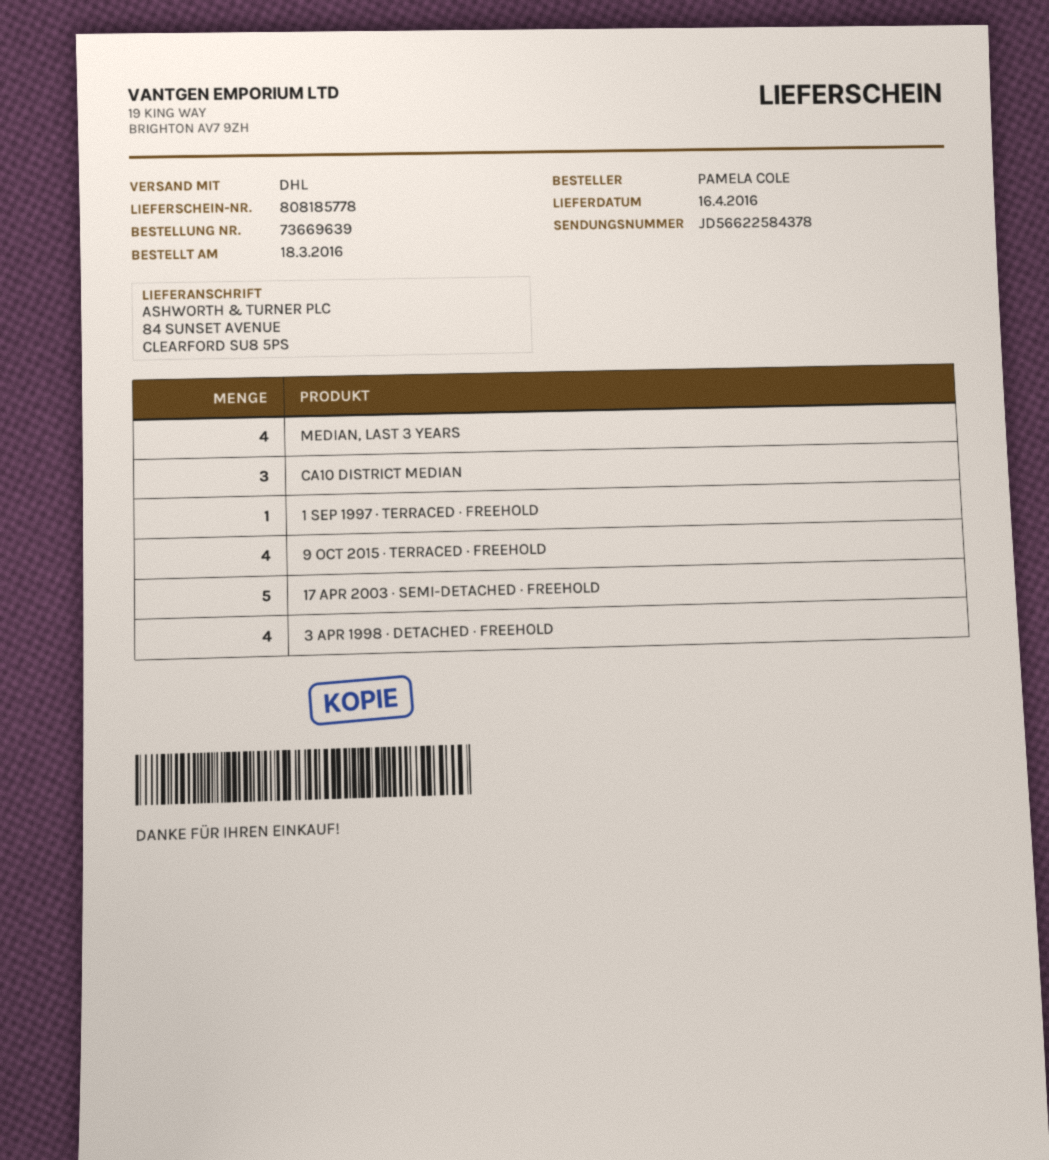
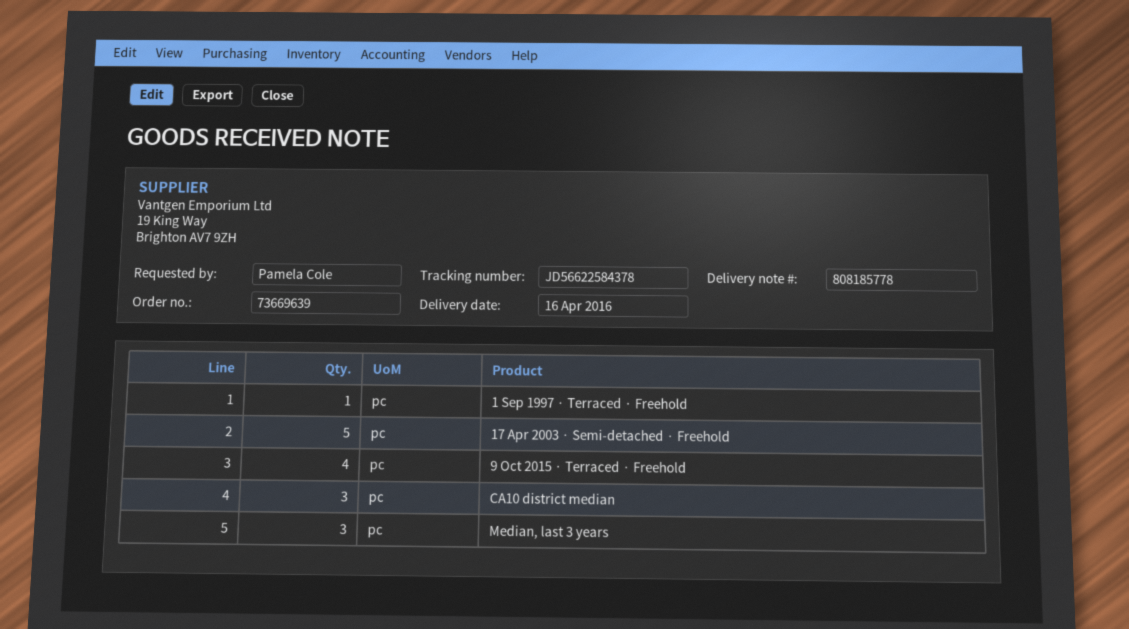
MEDIAN, LAST 3 YEARS: 4 -> 3
3 APR 1998 · DETACHED · FREEHOLD: 4 -> none

